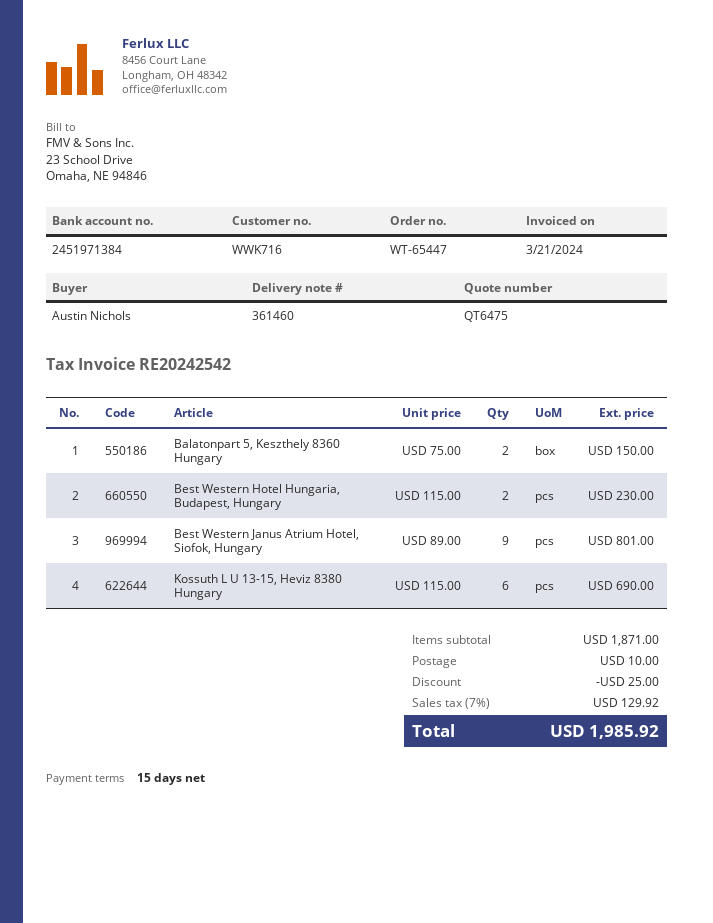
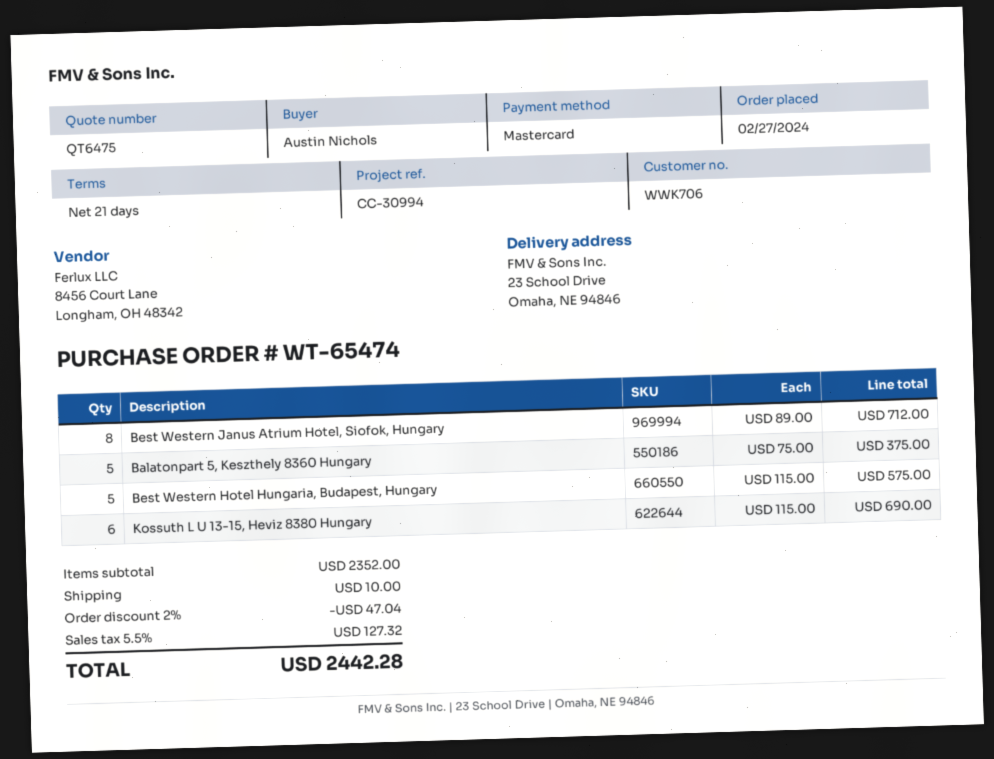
order number: WT-65447 -> WT-65474
payment terms: 15 days -> 21 days
customer number: WWK716 -> WWK706
Balatonpart 5, Keszthely 8360 Hungary: 2 x 75.00 = 150.00 -> 5 x 75.00 = 375.00
Best Western Hotel Hungaria, Budapest, Hungary: 2 x 115.00 = 230.00 -> 5 x 115.00 = 575.00
Best Western Janus Atrium Hotel, Siofok, Hungary: 9 x 89.00 = 801.00 -> 8 x 89.00 = 712.00
subtotal: 1871.00 -> 2352.00
discount: 25.00 -> 47.04
tax: 7% = 129.92 -> 5.5% = 127.32
total: 1985.92 -> 2442.28

